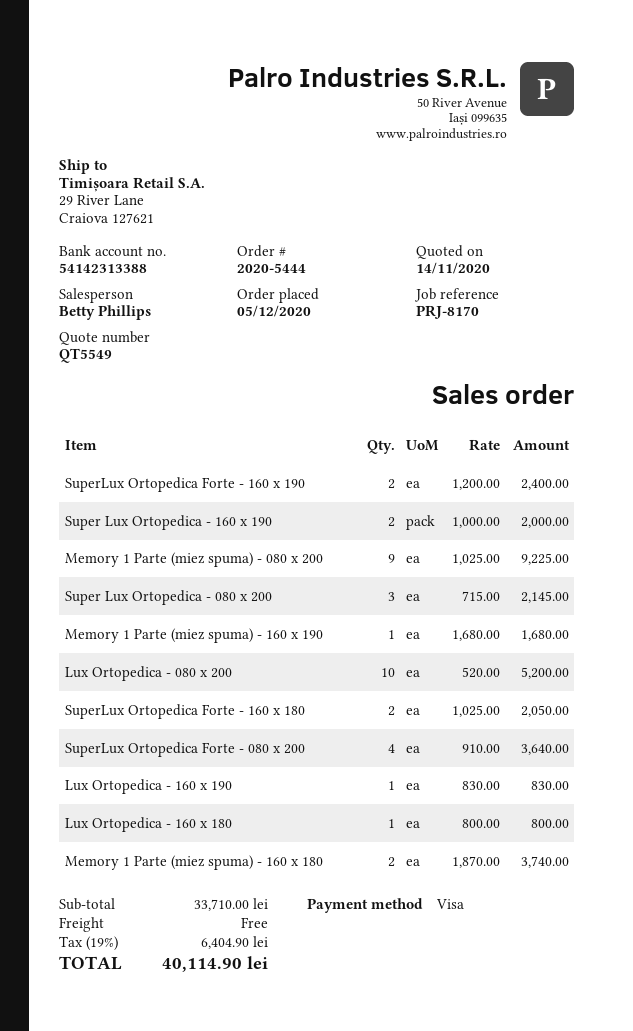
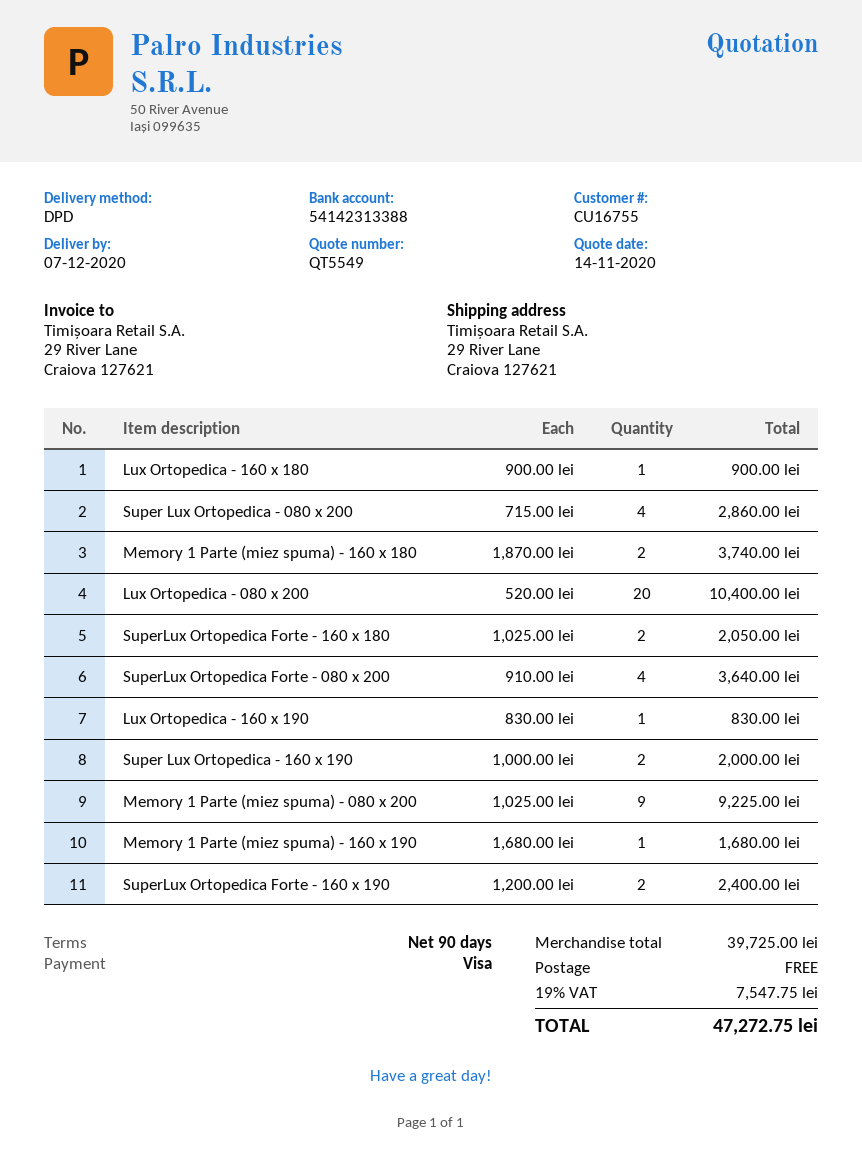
Super Lux Ortopedica - 080 x 200: 3 x 715.00 = 2145.00 -> 4 x 715.00 = 2860.00
Lux Ortopedica - 080 x 200: 10 x 520.00 = 5200.00 -> 20 x 520.00 = 10400.00
Lux Ortopedica - 160 x 180: 1 x 800.00 = 800.00 -> 1 x 900.00 = 900.00
subtotal: 33710.00 -> 39725.00
tax: 19% = 6404.90 -> 19% = 7547.75
total: 40114.90 -> 47272.75

